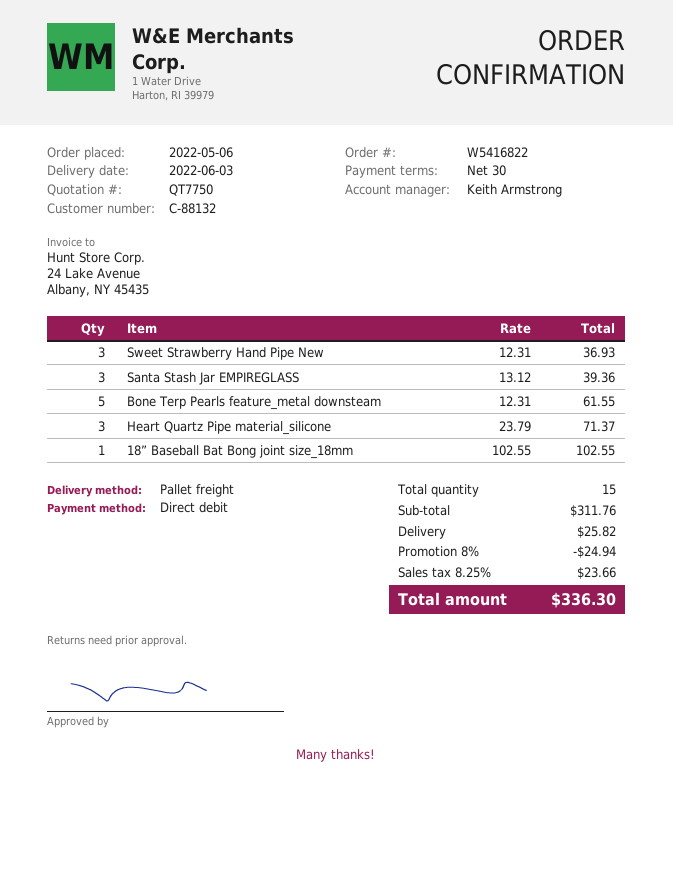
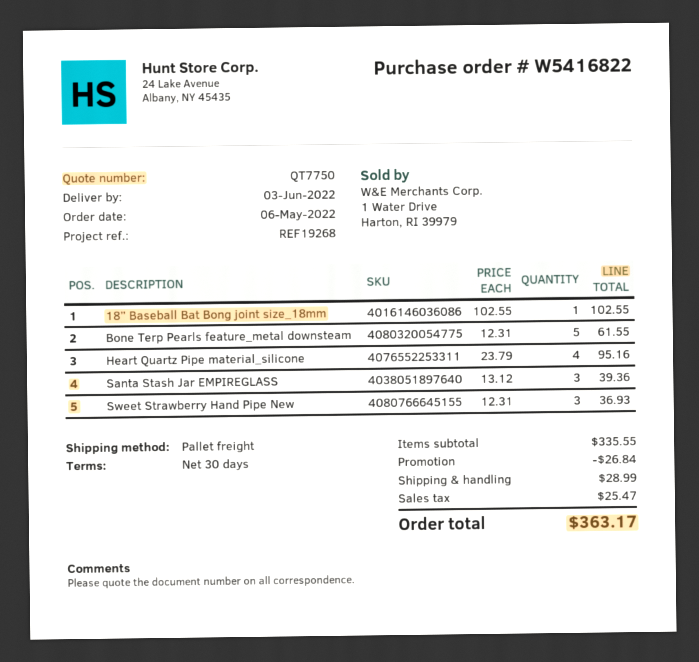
Heart Quartz Pipe material_silicone: 3 x 23.79 = 71.37 -> 4 x 23.79 = 95.16
subtotal: 311.76 -> 335.55
discount: 24.94 -> 26.84
shipping: 25.82 -> 28.99
tax: 23.66 -> 25.47
total: 336.30 -> 363.17

